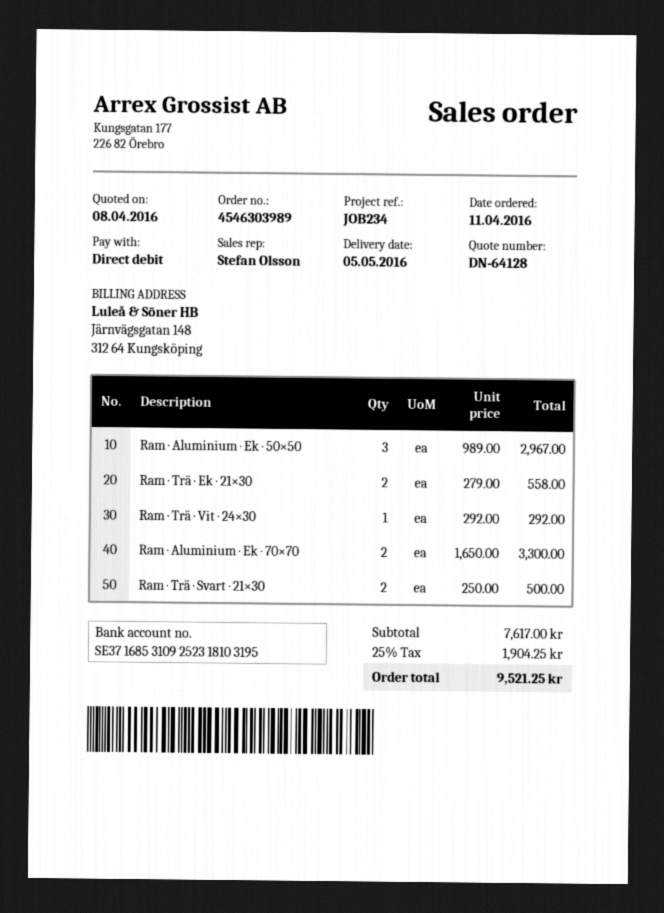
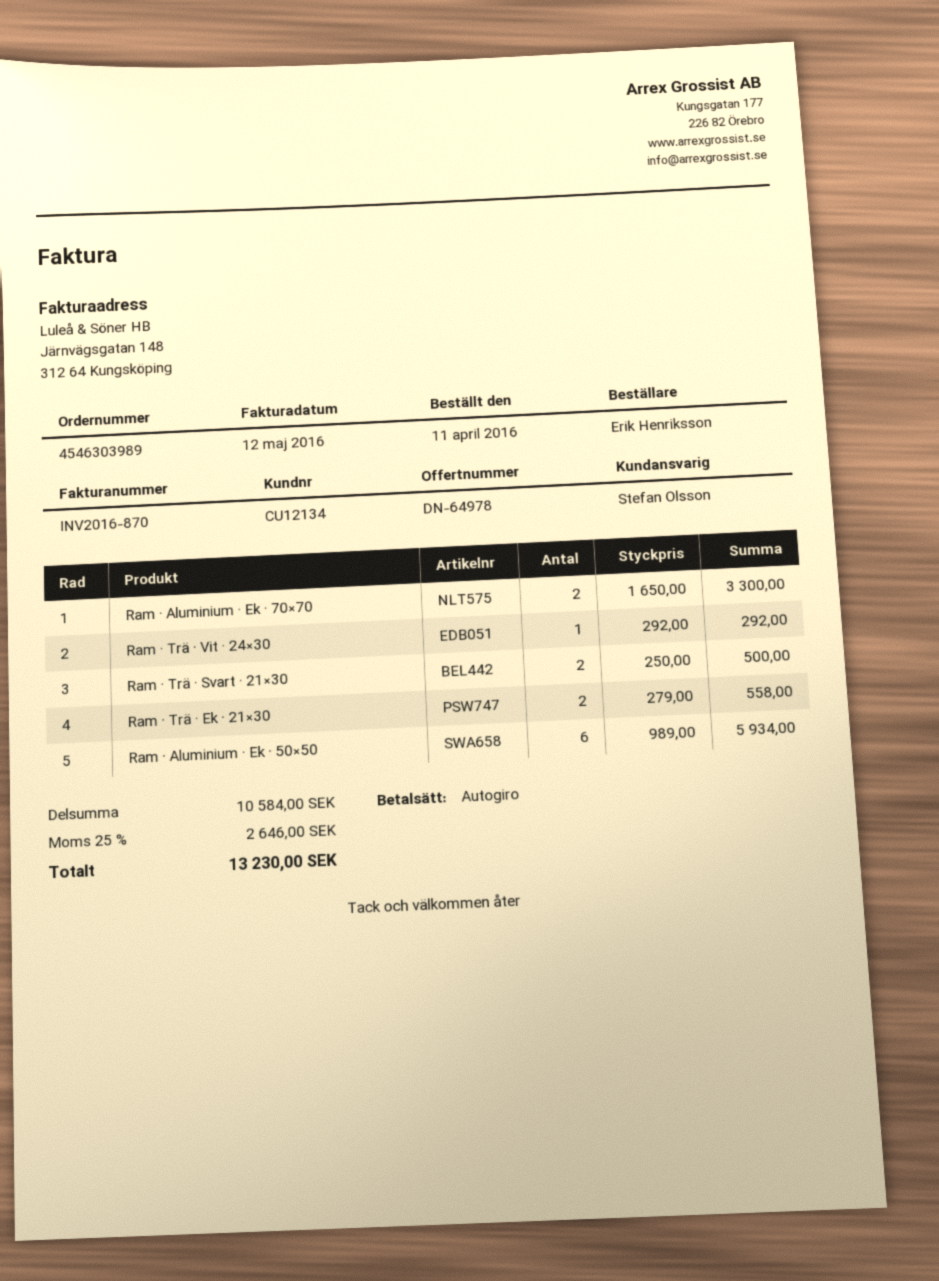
quote number: DN-64128 -> DN-64978
Ram · Aluminium · Ek · 50×50: 3 x 989.00 = 2967.00 -> 6 x 989.00 = 5934.00
subtotal: 7617.00 -> 10584.00
tax: 25% = 1904.25 -> 25% = 2646.00
total: 9521.25 -> 13230.00

